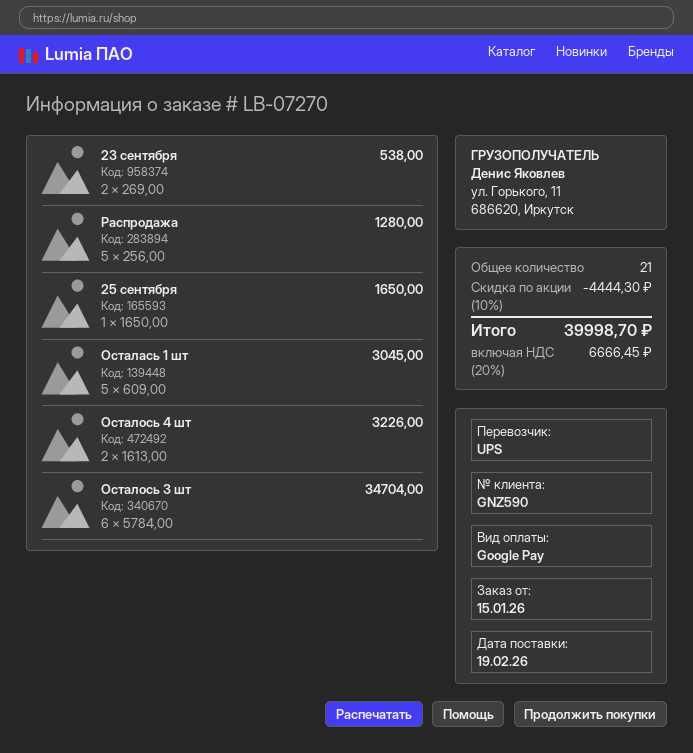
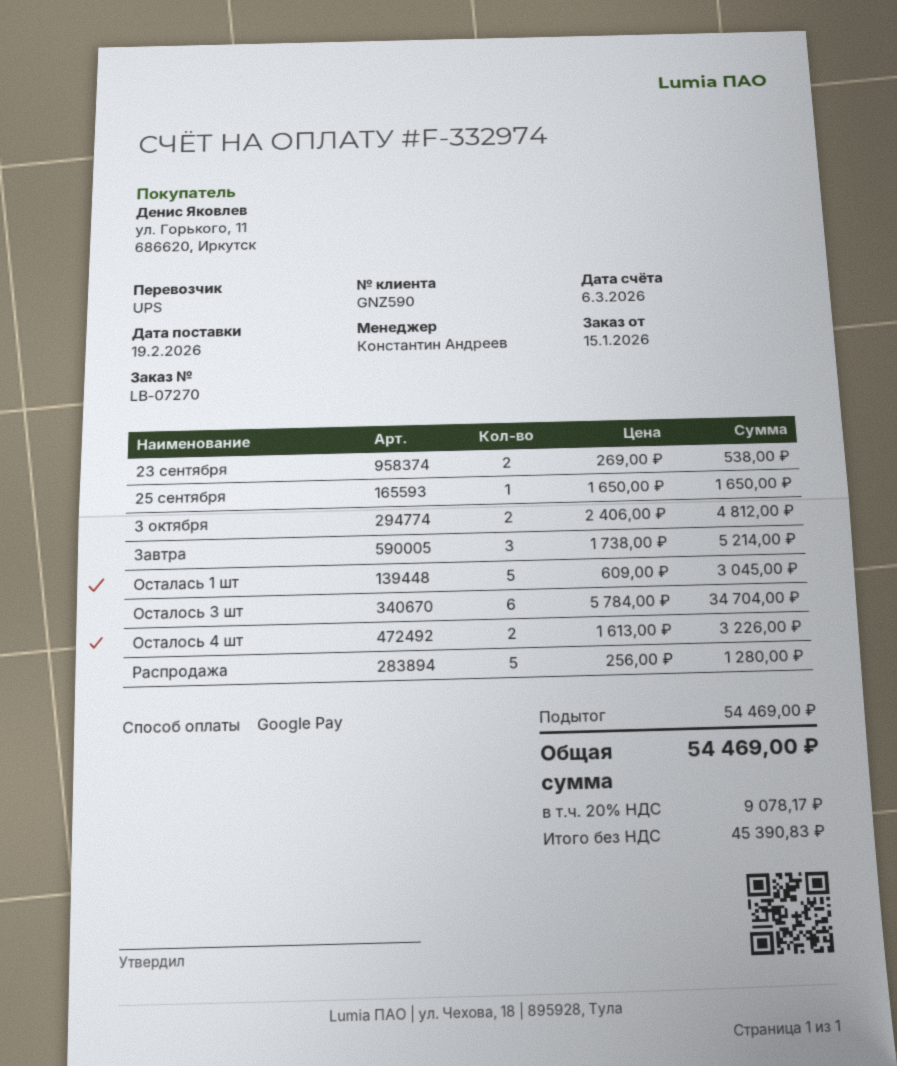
3 октября: none -> 2 x 2406.00 = 4812.00
Завтра: none -> 3 x 1738.00 = 5214.00
discount: 10% = 4444.30 -> none
tax: 20% = 6666.45 -> 20% = 9078.17
total: 39998.70 -> 54469.00

